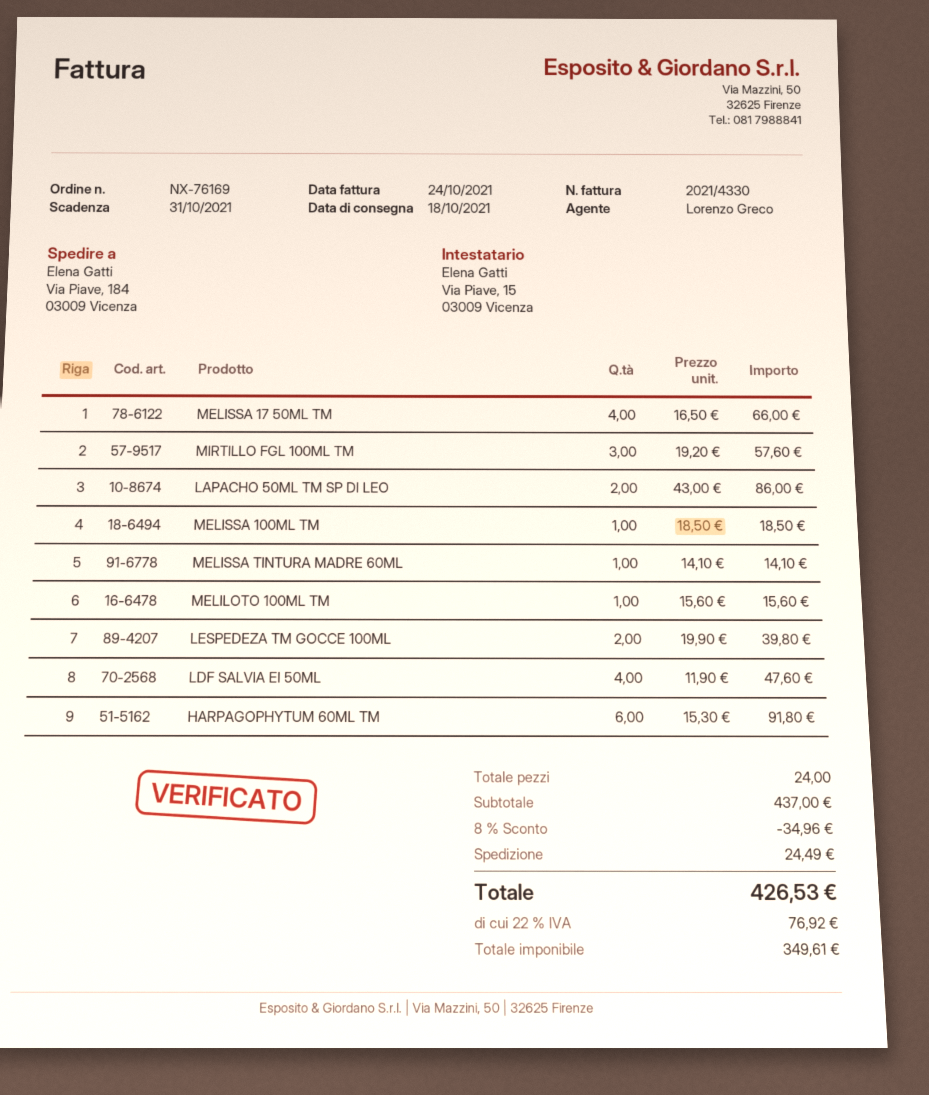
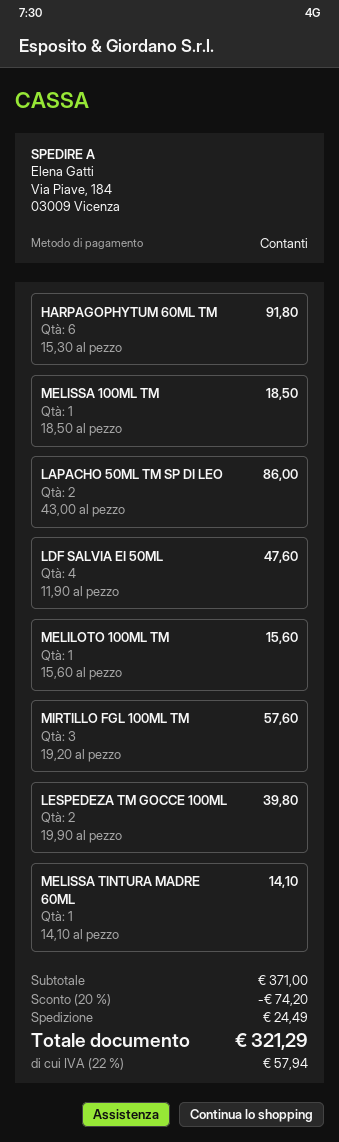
MELISSA 17 50ML TM: 4 x 16.50 = 66.00 -> none
subtotal: 437.00 -> 371.00
discount: 8% = 34.96 -> 20% = 74.20
tax: 22% = 76.92 -> 22% = 57.94
total: 426.53 -> 321.29

